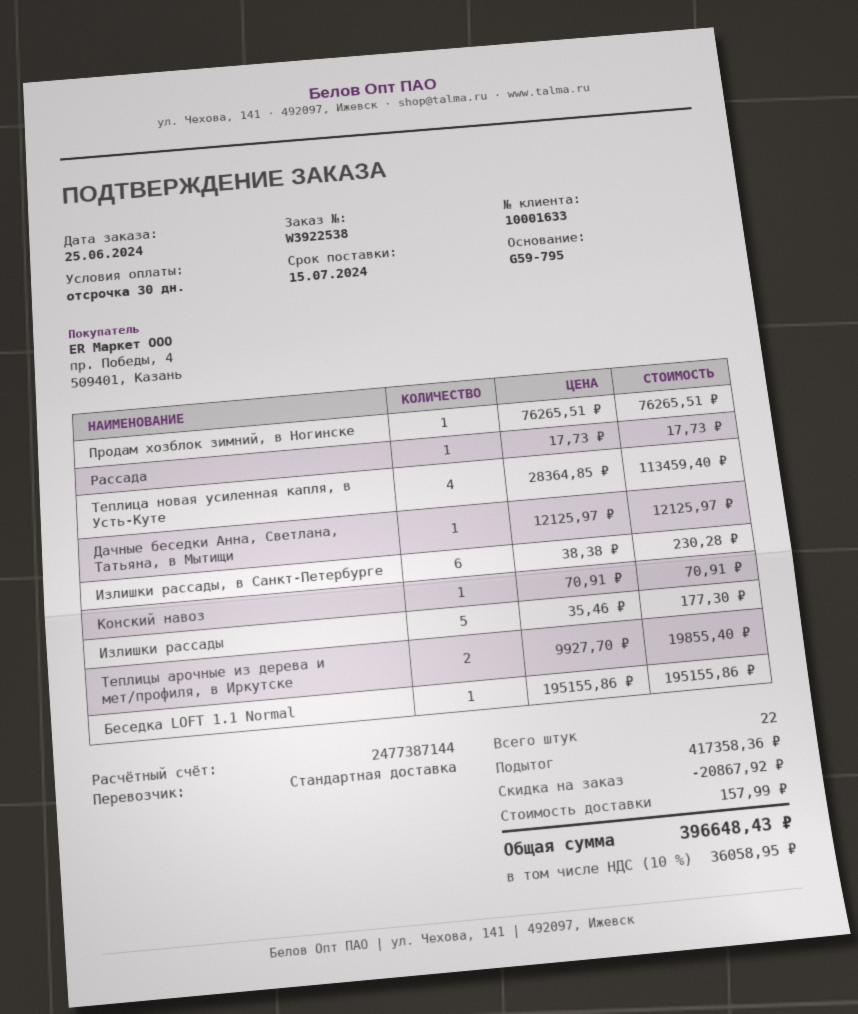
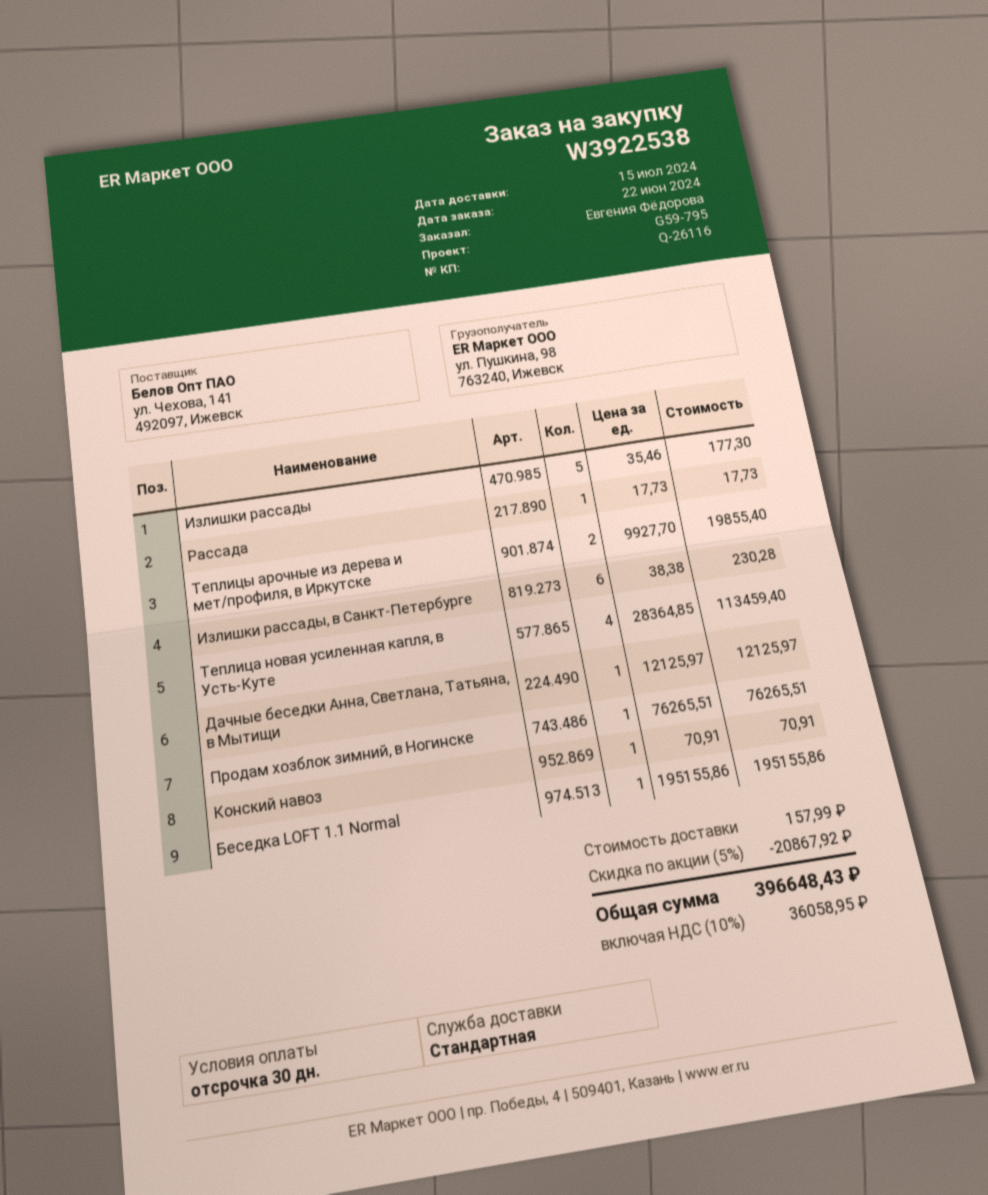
order date: 2024-06-25 -> 2024-06-22

